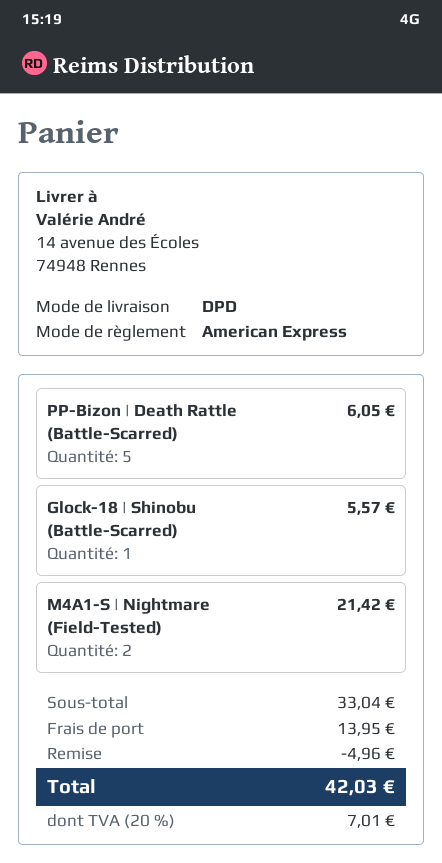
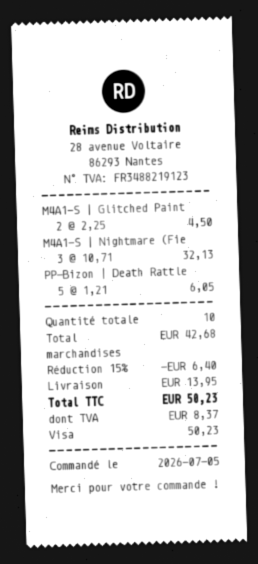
payment method: American Express -> Visa
Glock-18 | Shinobu (Battle-Scarred): 1 for 5.57 -> none
M4A1-S | Nightmare (Field-Tested): 2 for 21.42 -> 3 for 32.13
M4A1-S | Glitched Paint: none -> 2 for 4.50
subtotal: 33.04 -> 42.68
discount: 4.96 -> 6.40
tax: 7.01 -> 8.37
total: 42.03 -> 50.23

